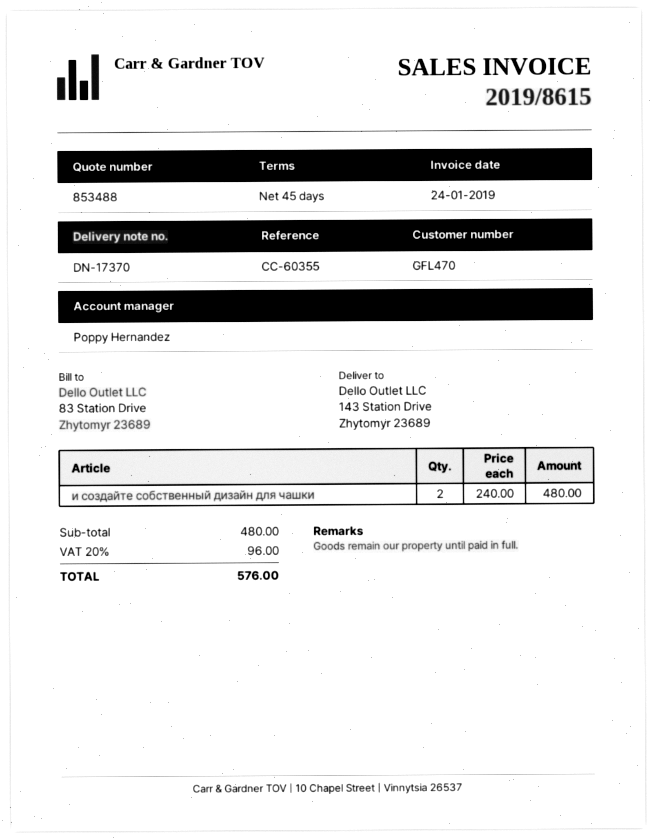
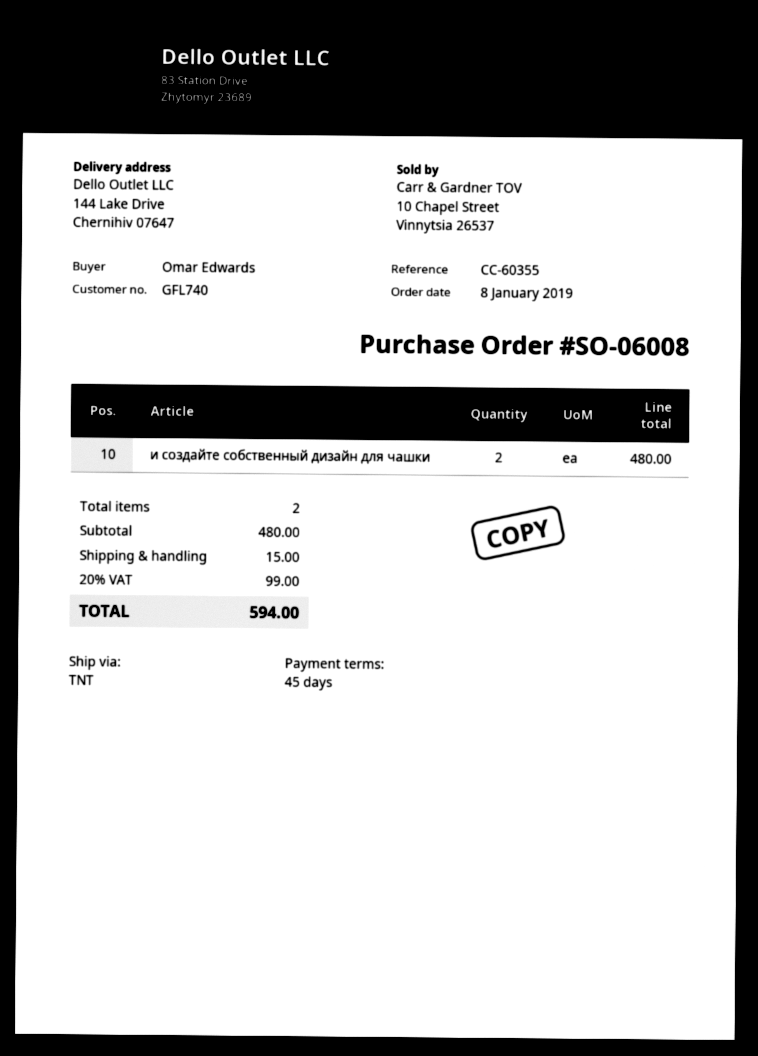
customer number: GFL470 -> GFL740
ship to: 143 Station Drive, Zhytomyr 23689 -> 144 Lake Drive, Chernihiv 07647
shipping: none -> 15.00
tax: 20% = 96.00 -> 20% = 99.00
total: 576.00 -> 594.00

